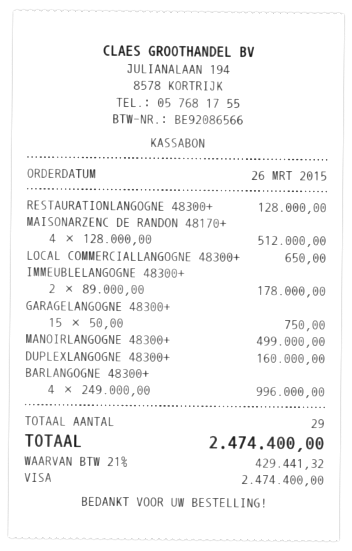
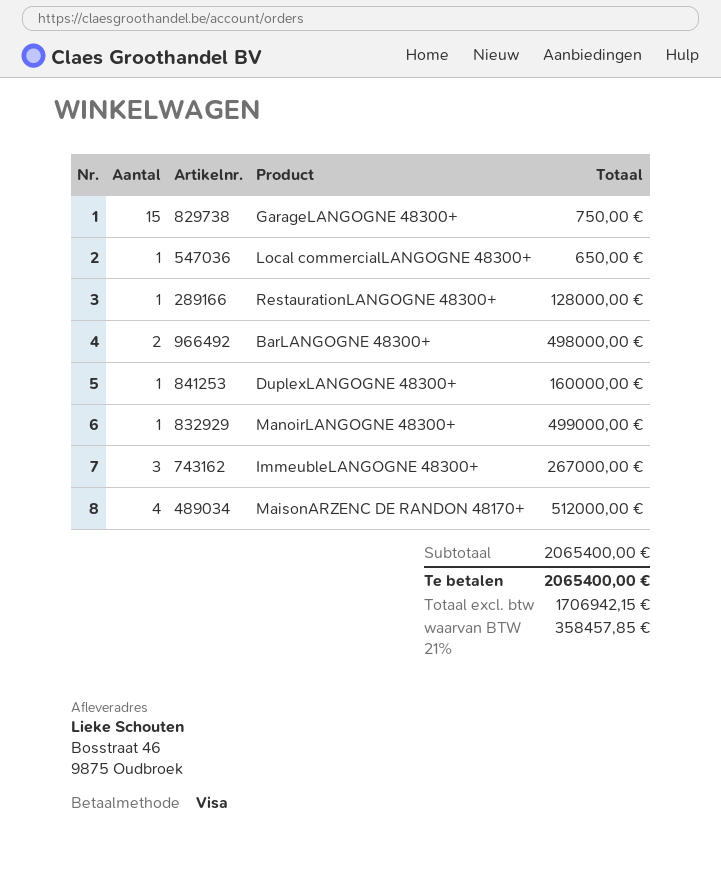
IMMEUBLELANGOGNE 48300+: 2 for 178000.00 -> 3 for 267000.00
BARLANGOGNE 48300+: 4 for 996000.00 -> 2 for 498000.00
tax: 21% = 429441.32 -> 21% = 358457.85
total: 2474400.00 -> 2065400.00

